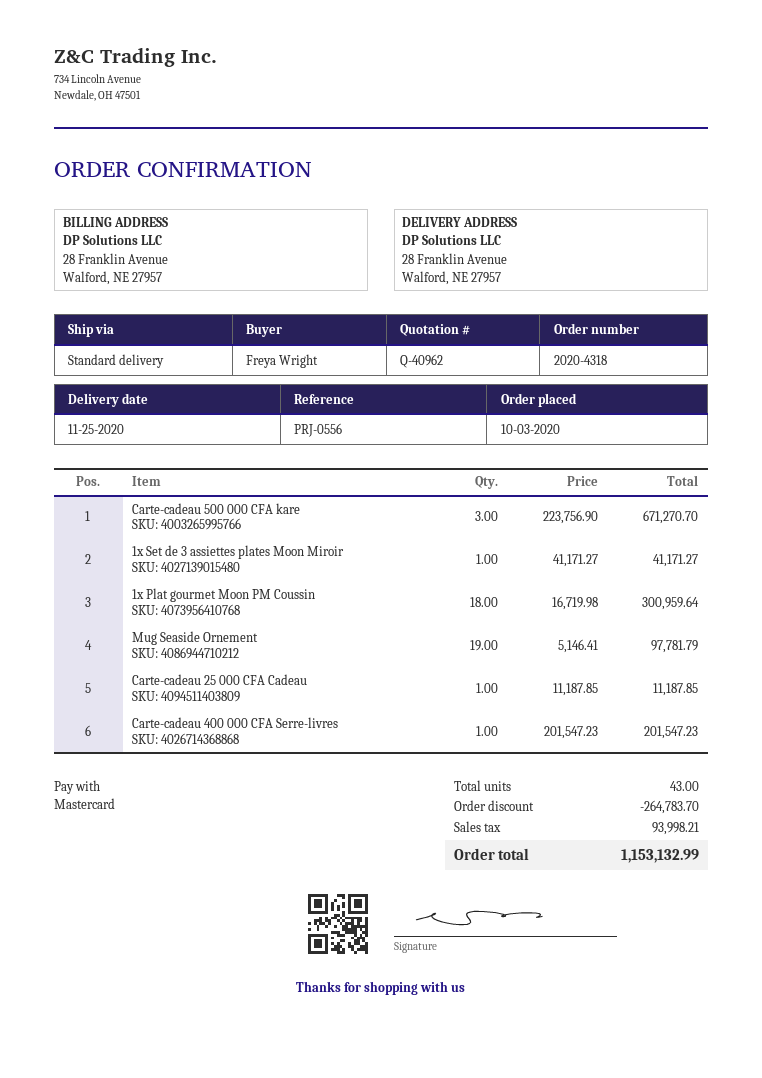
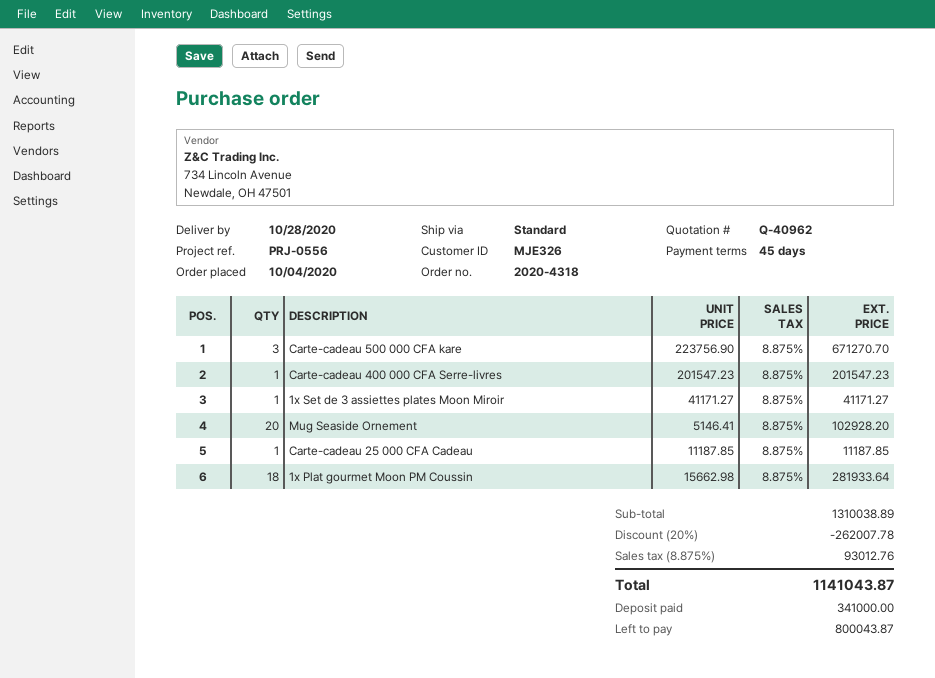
order date: 2020-10-03 -> 2020-10-04
delivery date: 2020-11-25 -> 2020-10-28
1x Plat gourmet Moon PM Coussin: 18 x 16719.98 = 300959.64 -> 18 x 15662.98 = 281933.64
Mug Seaside Ornement: 19 x 5146.41 = 97781.79 -> 20 x 5146.41 = 102928.20
discount: 264783.70 -> 262007.78
tax: 93998.21 -> 93012.76
total: 1153132.99 -> 1141043.87

